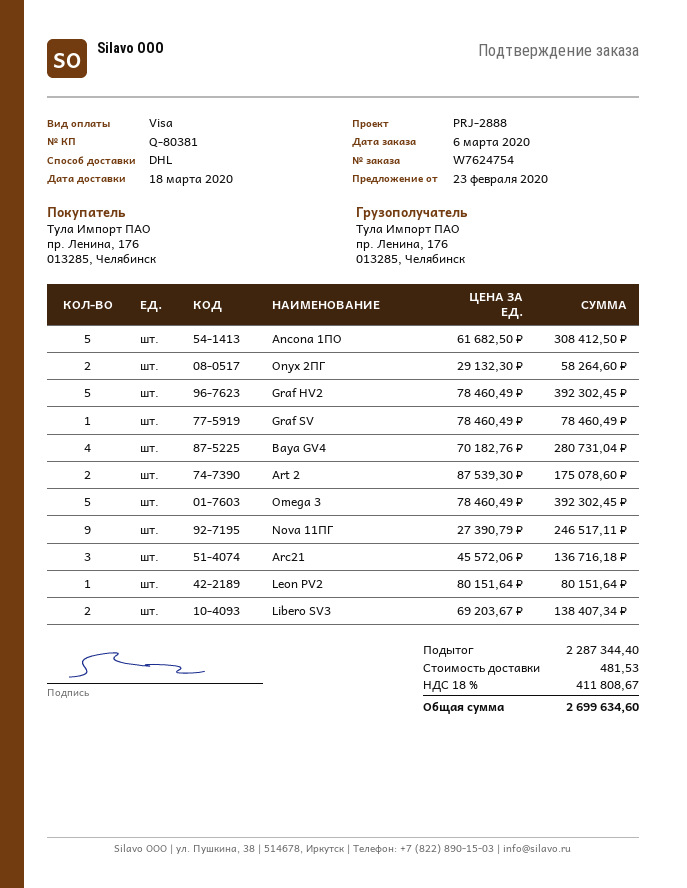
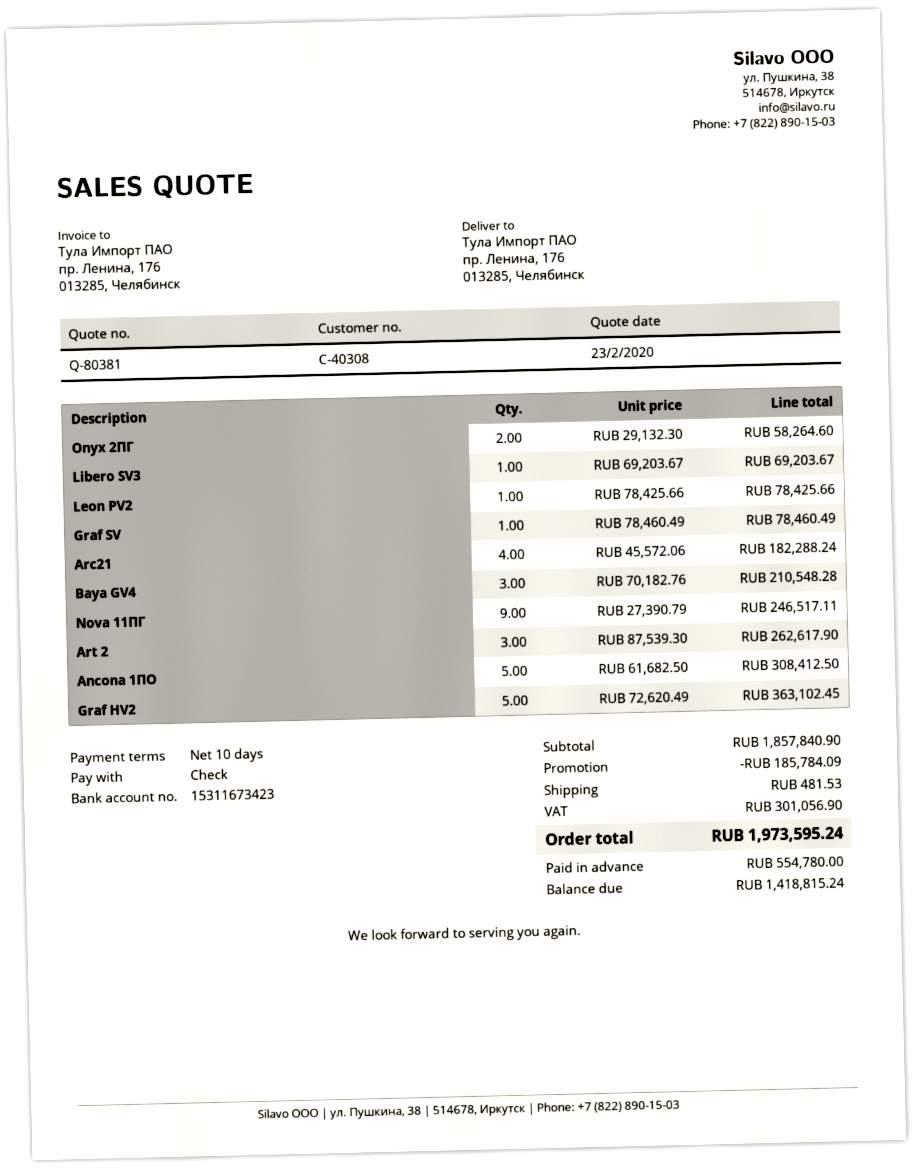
payment method: Visa -> cheque
Graf HV2: 5 x 78460.49 = 392302.45 -> 5 x 72620.49 = 363102.45
Baya GV4: 4 x 70182.76 = 280731.04 -> 3 x 70182.76 = 210548.28
Art 2: 2 x 87539.30 = 175078.60 -> 3 x 87539.30 = 262617.90
Omega 3: 5 x 78460.49 = 392302.45 -> none
Arc21: 3 x 45572.06 = 136716.18 -> 4 x 45572.06 = 182288.24
Leon PV2: 1 x 80151.64 = 80151.64 -> 1 x 78425.66 = 78425.66
Libero SV3: 2 x 69203.67 = 138407.34 -> 1 x 69203.67 = 69203.67
subtotal: 2287344.40 -> 1857840.90
discount: none -> 185784.09
tax: 411808.67 -> 301056.90
total: 2699634.60 -> 1973595.24

